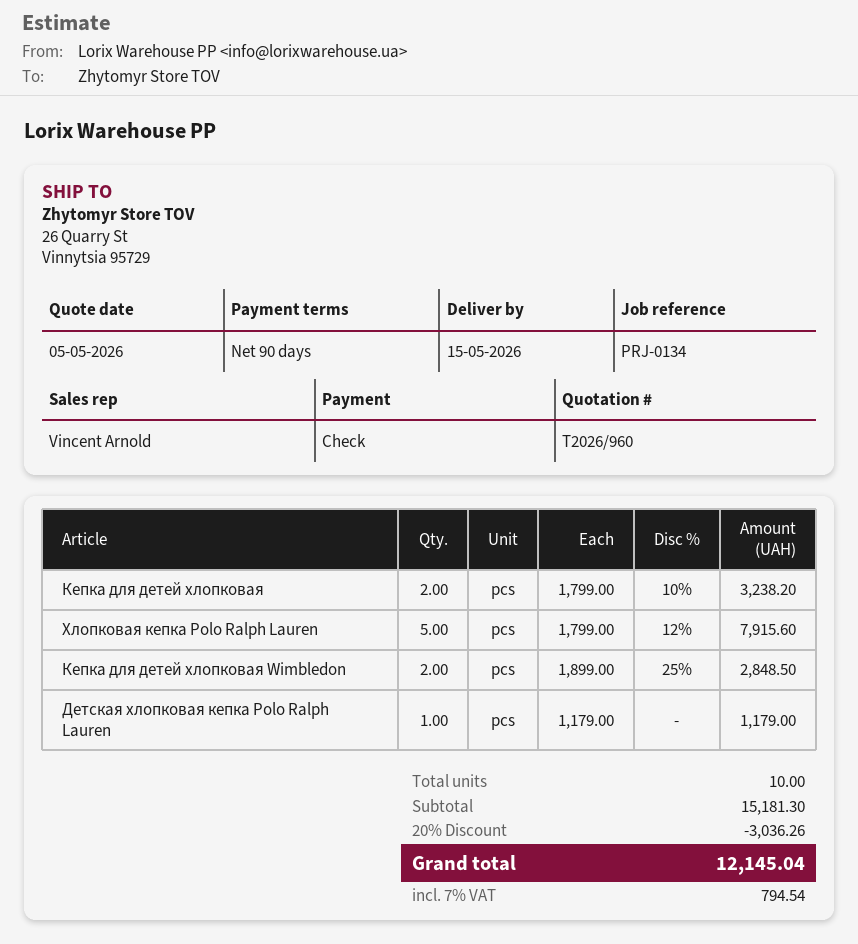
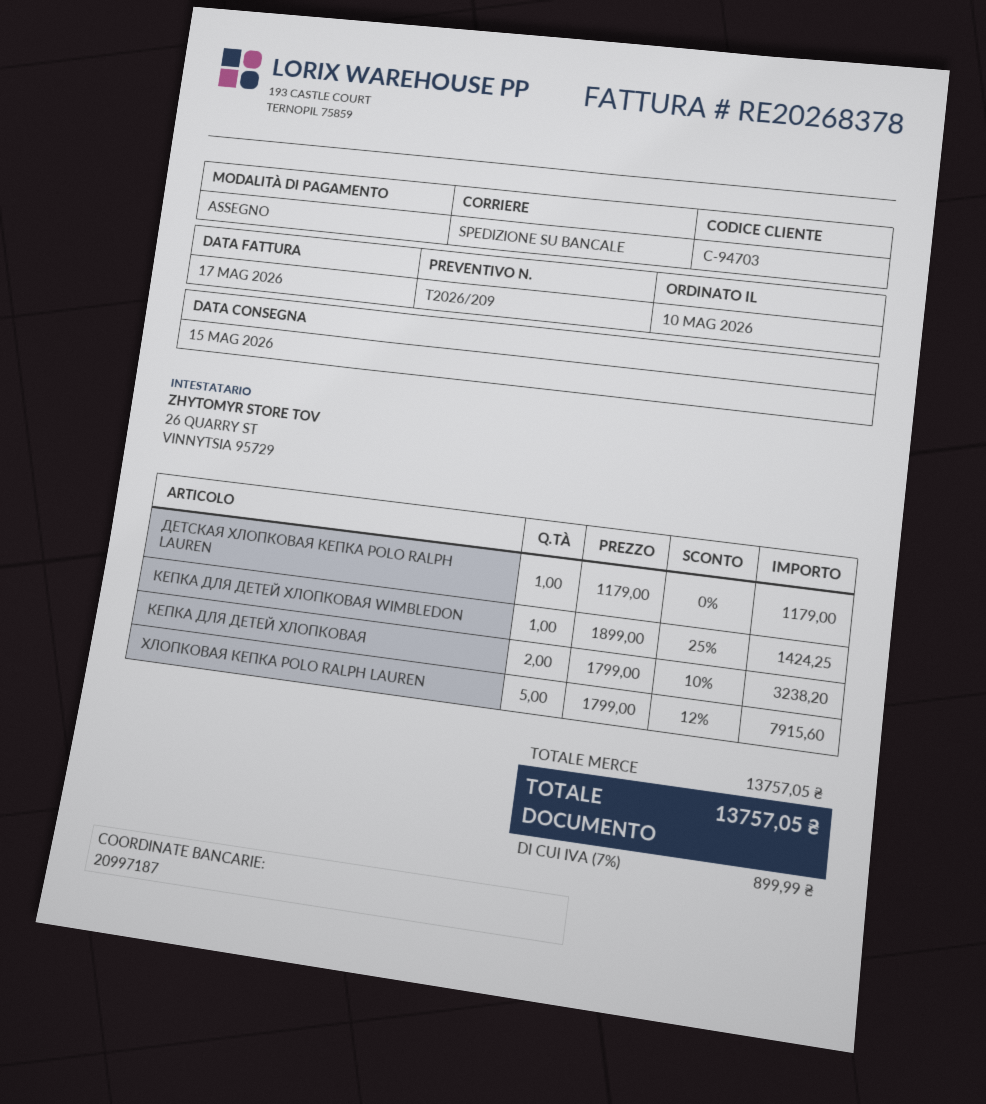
quote number: T2026/960 -> T2026/209
Кепка для детей хлопковая Wimbledon: 2 x 1899.00 - 25% = 2848.50 -> 1 x 1899.00 - 25% = 1424.25
subtotal: 15181.30 -> 13757.05
discount: 20% = 3036.26 -> none
tax: 7% = 794.54 -> 7% = 899.99
total: 12145.04 -> 13757.05

